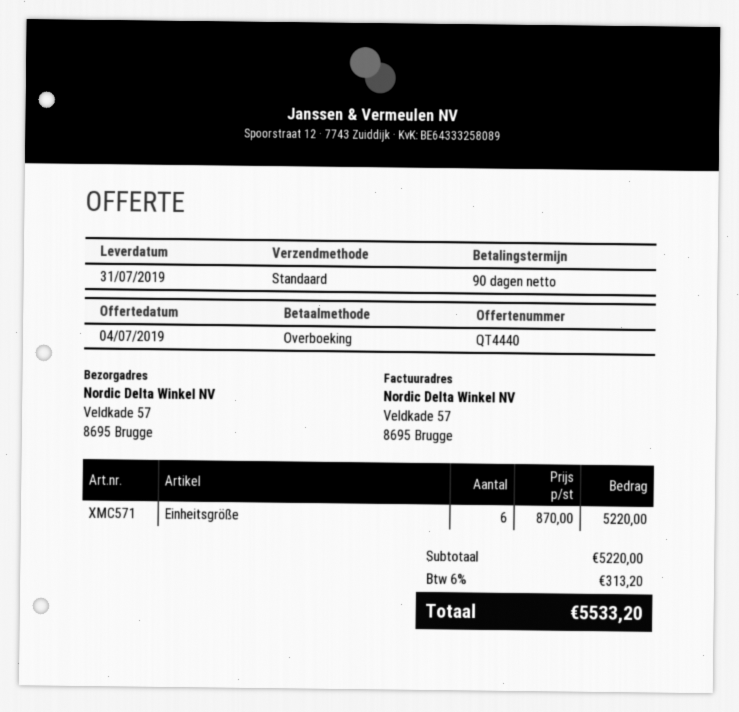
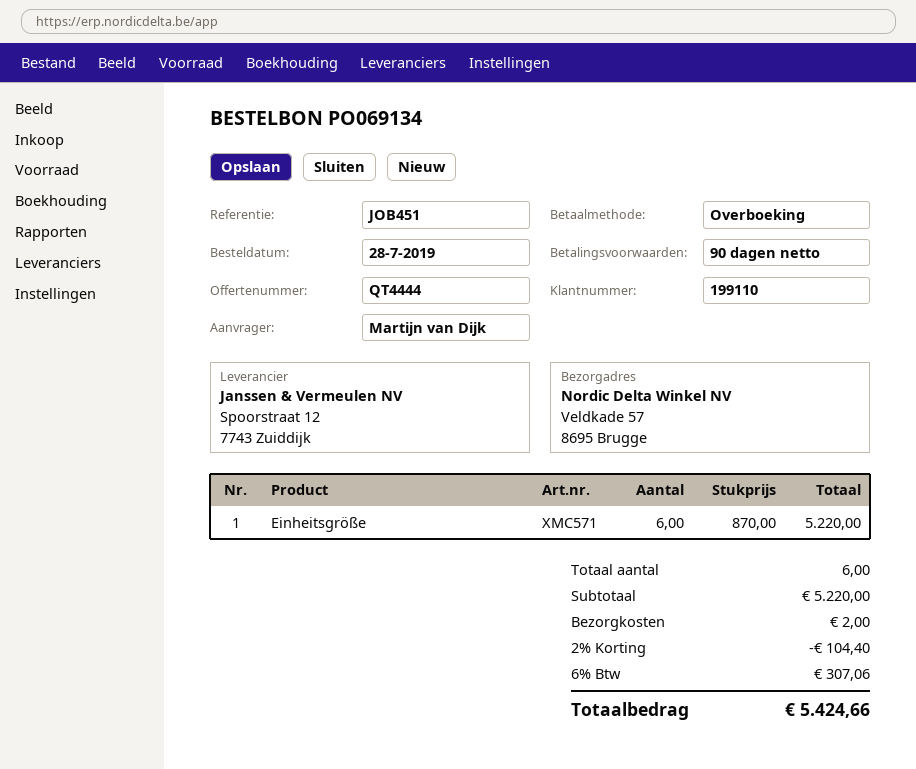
quote number: QT4440 -> QT4444
discount: none -> 2% = 104.40
shipping: none -> 2.00
tax: 6% = 313.20 -> 6% = 307.06
total: 5533.20 -> 5424.66

